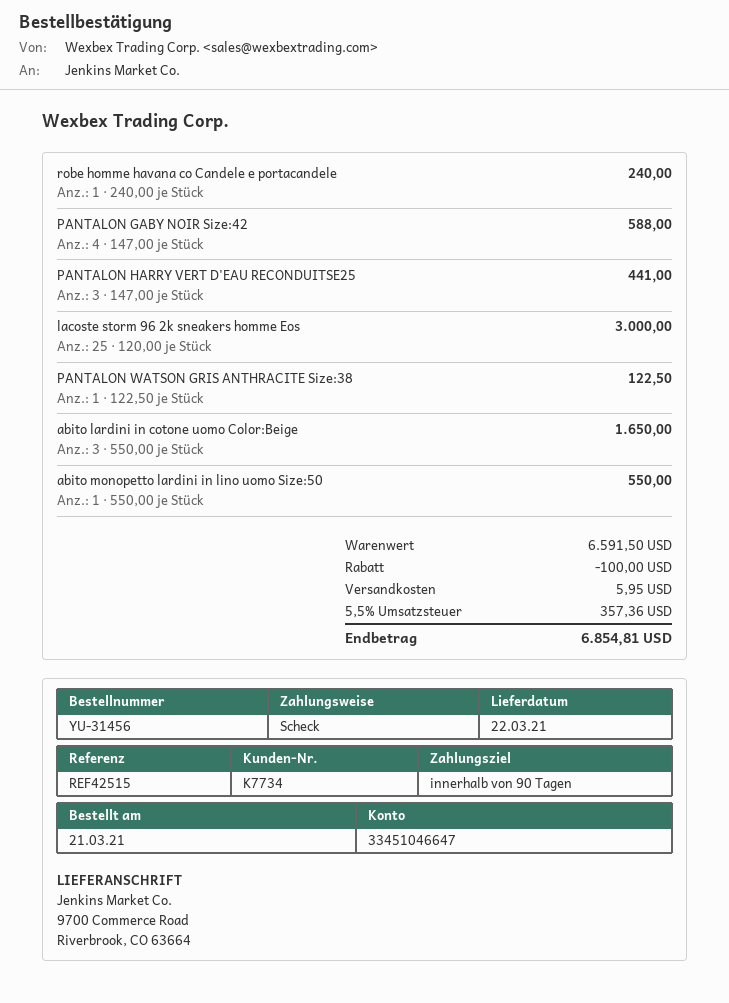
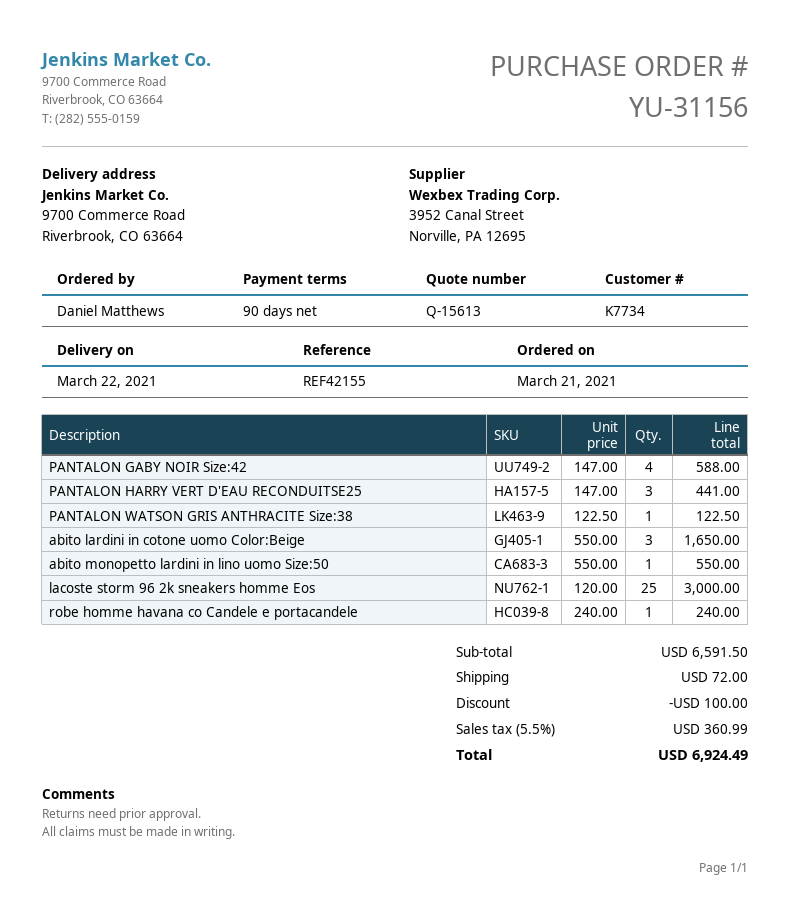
order number: YU-31456 -> YU-31156
reference: REF42515 -> REF42155
shipping: 5.95 -> 72.00
tax: 5.5% = 357.36 -> 5.5% = 360.99
total: 6854.81 -> 6924.49

